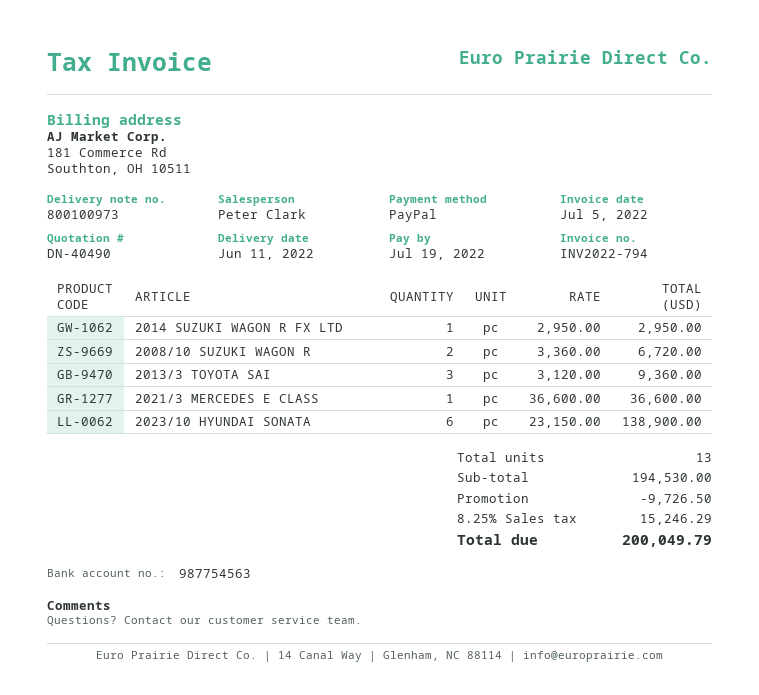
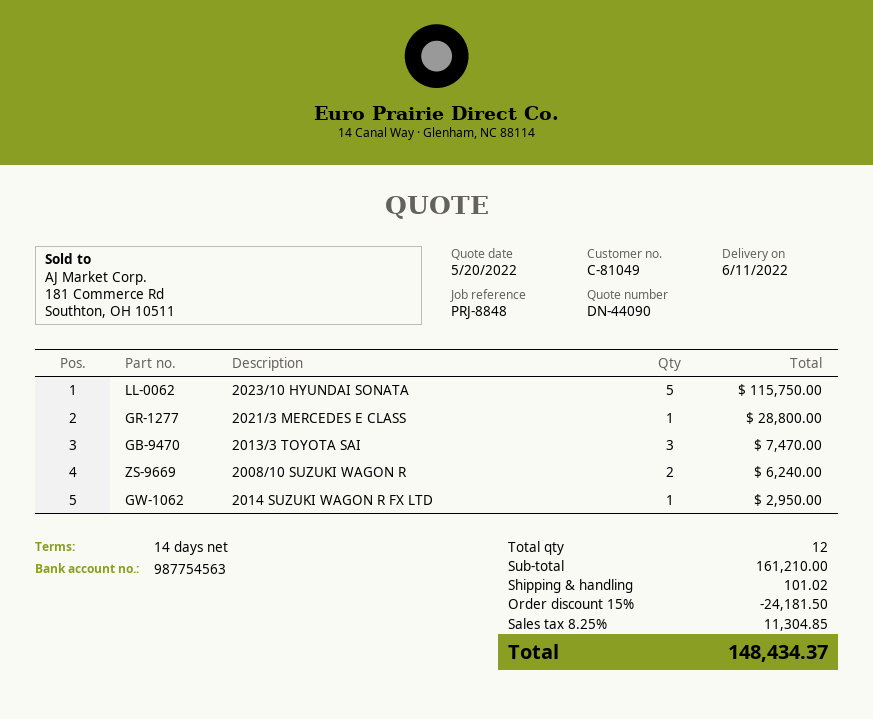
quote number: DN-40490 -> DN-44090
2008/10 SUZUKI WAGON R: 2 for 6720.00 -> 2 for 6240.00
2013/3 TOYOTA SAI: 3 for 9360.00 -> 3 for 7470.00
2021/3 MERCEDES E CLASS: 1 for 36600.00 -> 1 for 28800.00
2023/10 HYUNDAI SONATA: 6 for 138900.00 -> 5 for 115750.00
total quantity: 13 -> 12
subtotal: 194530.00 -> 161210.00
discount: 9726.50 -> 24181.50
shipping: none -> 101.02
tax: 8.25% = 15246.29 -> 8.25% = 11304.85
total: 200049.79 -> 148434.37

